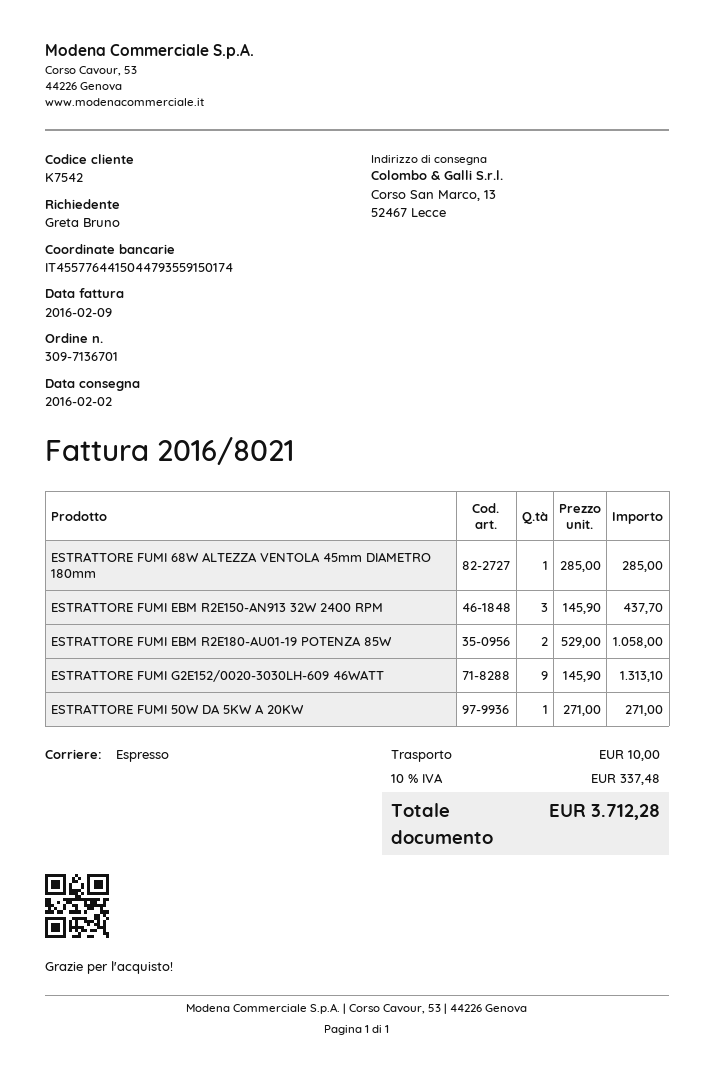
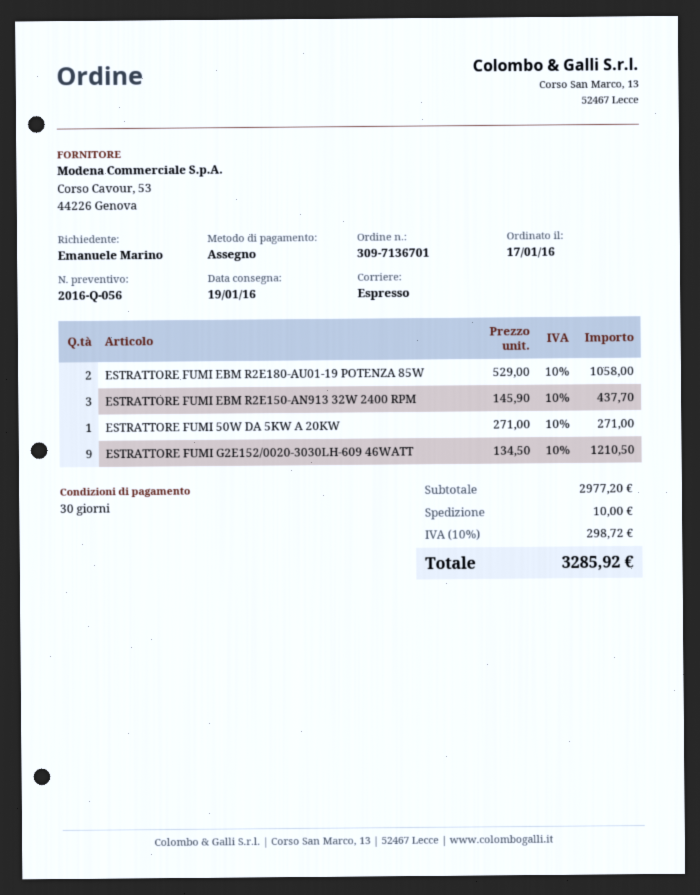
delivery date: 2016-02-02 -> 2016-01-19
ordered by: Greta Bruno -> Emanuele Marino
ESTRATTORE FUMI 68W ALTEZZA VENTOLA 45mm DIAMETRO 180mm: 1 x 285.00 = 285.00 -> none
ESTRATTORE FUMI G2E152/0020-3030LH-609 46WATT: 9 x 145.90 = 1313.10 -> 9 x 134.50 = 1210.50
tax: 10% = 337.48 -> 10% = 298.72
total: 3712.28 -> 3285.92

